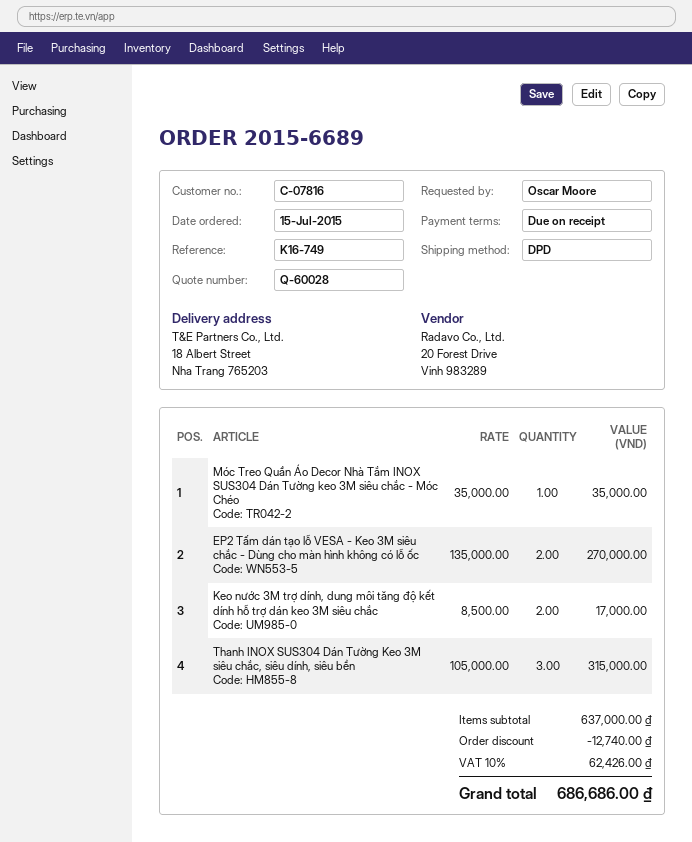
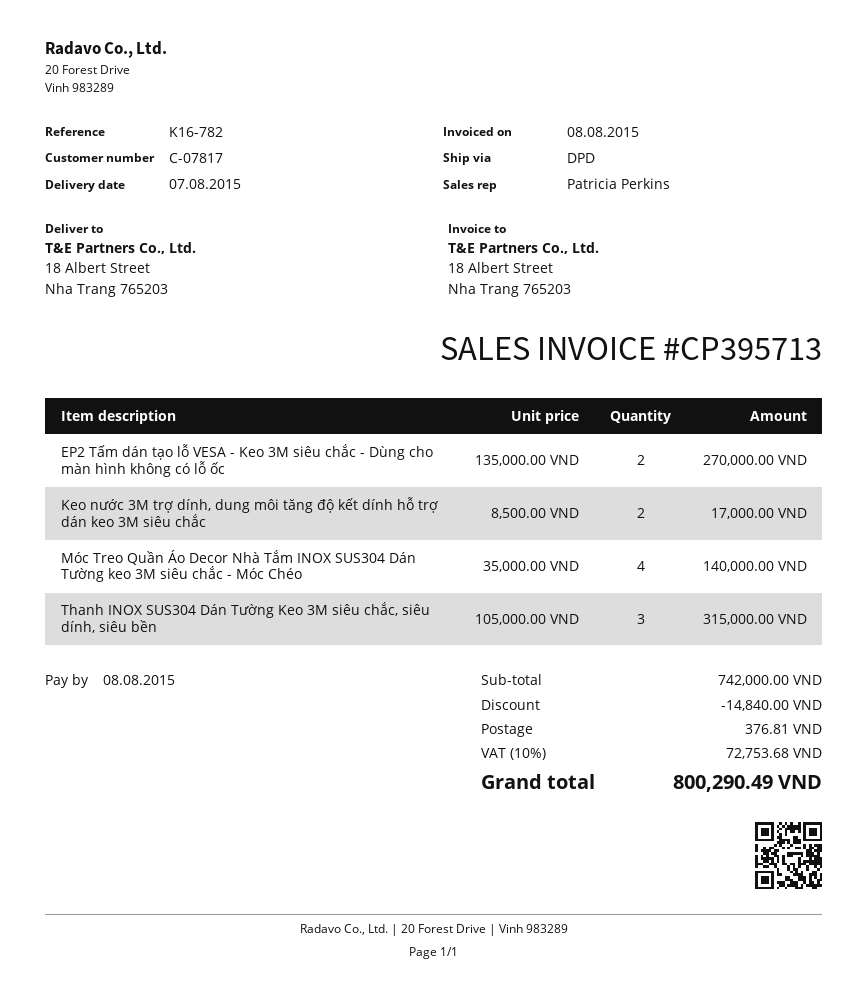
customer number: C-07816 -> C-07817
reference: K16-749 -> K16-782
Móc Treo Quần Áo Decor Nhà Tắm INOX SUS304 Dán Tường keo 3M siêu chắc - Móc Chéo: 1 x 35000.00 = 35000.00 -> 4 x 35000.00 = 140000.00
subtotal: 637000.00 -> 742000.00
discount: 12740.00 -> 14840.00
shipping: none -> 376.81
tax: 10% = 62426.00 -> 10% = 72753.68
total: 686686.00 -> 800290.49

